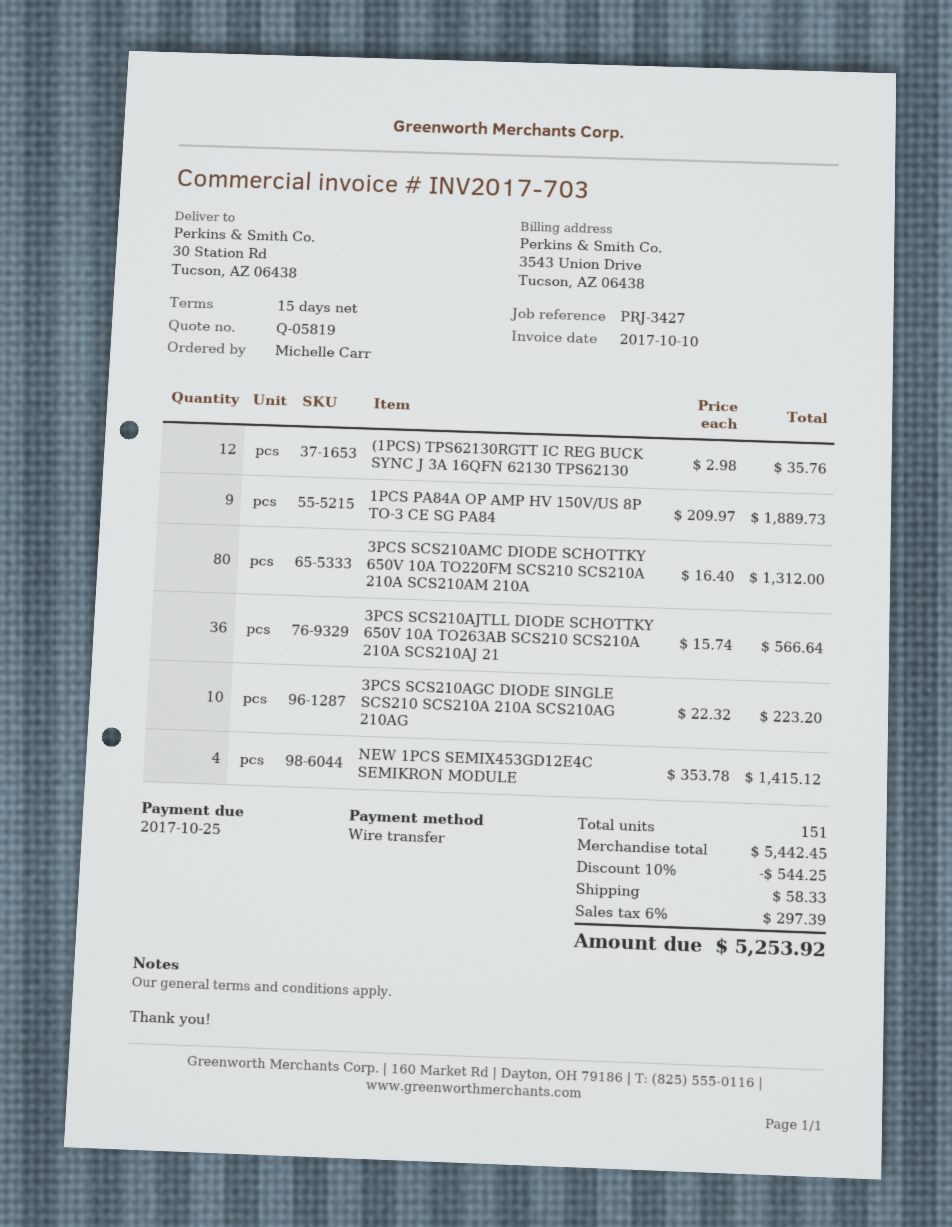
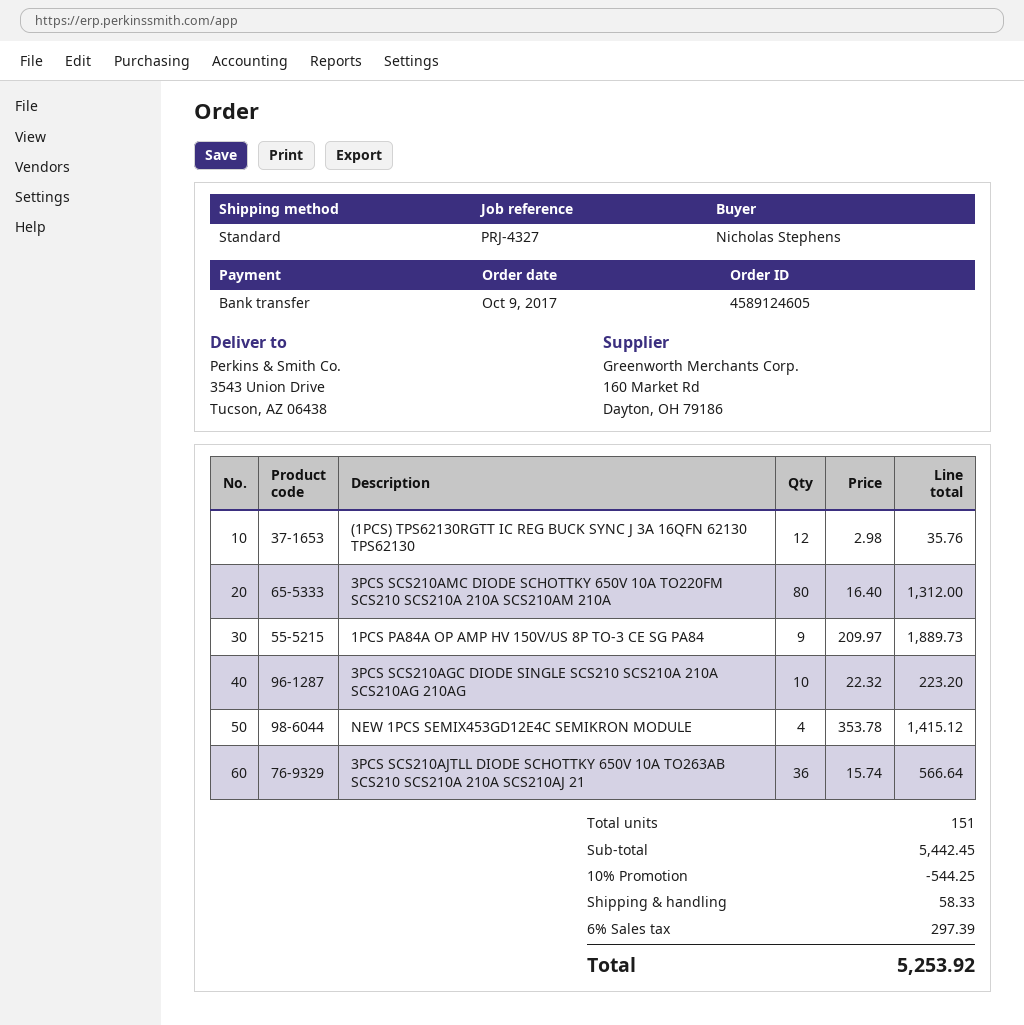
reference: PRJ-3427 -> PRJ-4327
ordered by: Michelle Carr -> Nicholas Stephens
ship to: 30 Station Rd, Tucson, AZ 06438 -> 3543 Union Drive, Tucson, AZ 06438

